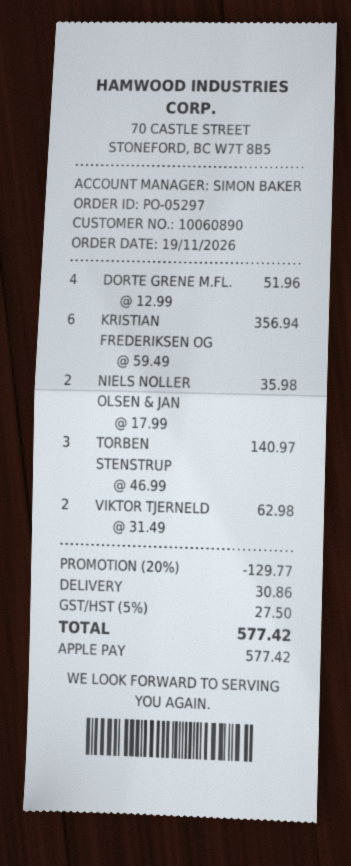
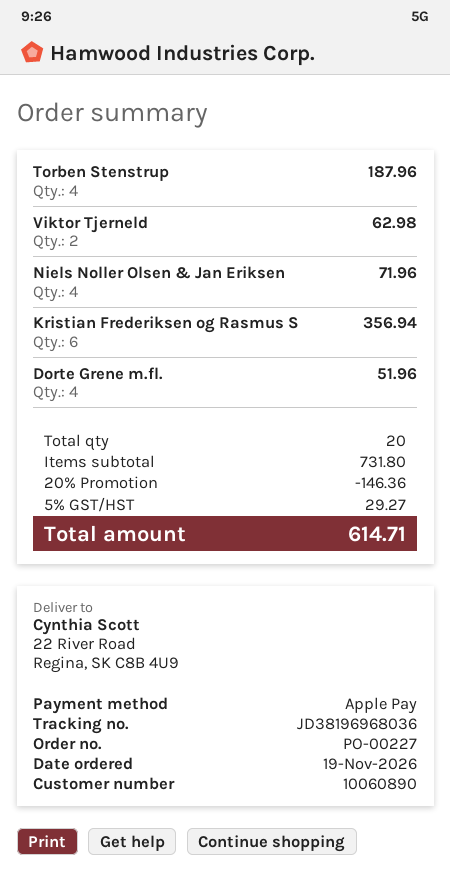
order number: PO-05297 -> PO-00227
NIELS NOLLER OLSEN & JAN: 2 for 35.98 -> 4 for 71.96
TORBEN STENSTRUP: 3 for 140.97 -> 4 for 187.96
discount: 20% = 129.77 -> 20% = 146.36
shipping: 30.86 -> none
tax: 5% = 27.50 -> 5% = 29.27
total: 577.42 -> 614.71

